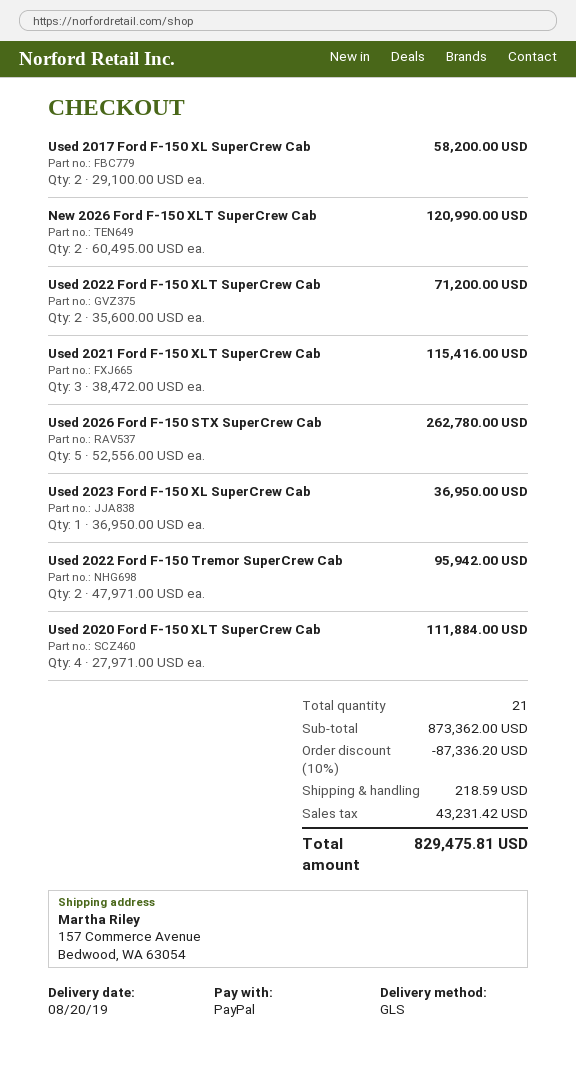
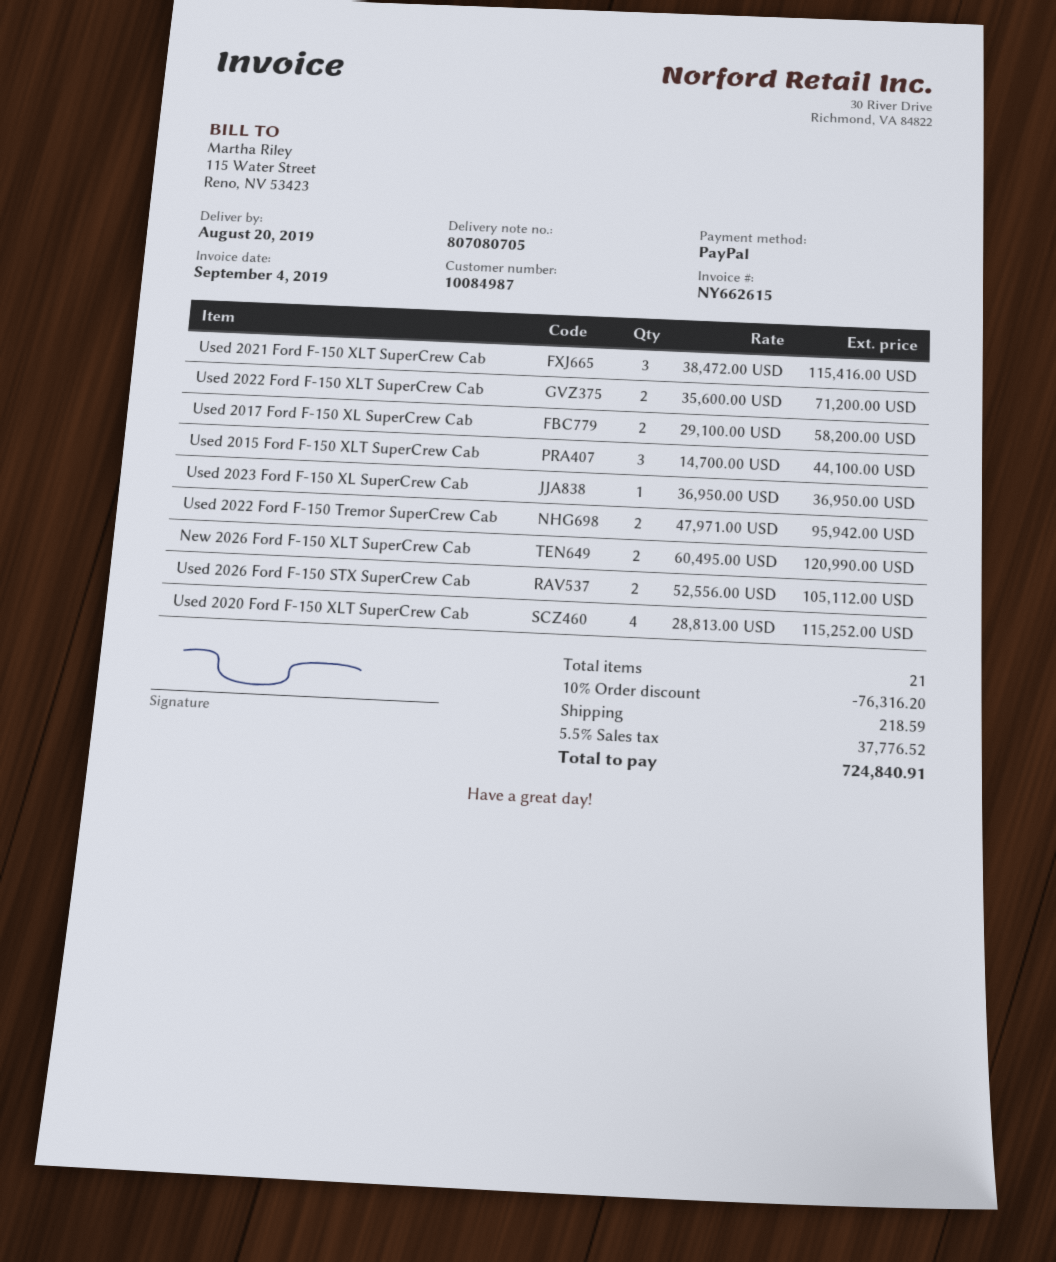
Used 2026 Ford F-150 STX SuperCrew Cab: 5 x 52556.00 = 262780.00 -> 2 x 52556.00 = 105112.00
Used 2020 Ford F-150 XLT SuperCrew Cab: 4 x 27971.00 = 111884.00 -> 4 x 28813.00 = 115252.00
Used 2015 Ford F-150 XLT SuperCrew Cab: none -> 3 x 14700.00 = 44100.00
discount: 10% = 87336.20 -> 10% = 76316.20
tax: 43231.42 -> 37776.52
total: 829475.81 -> 724840.91

